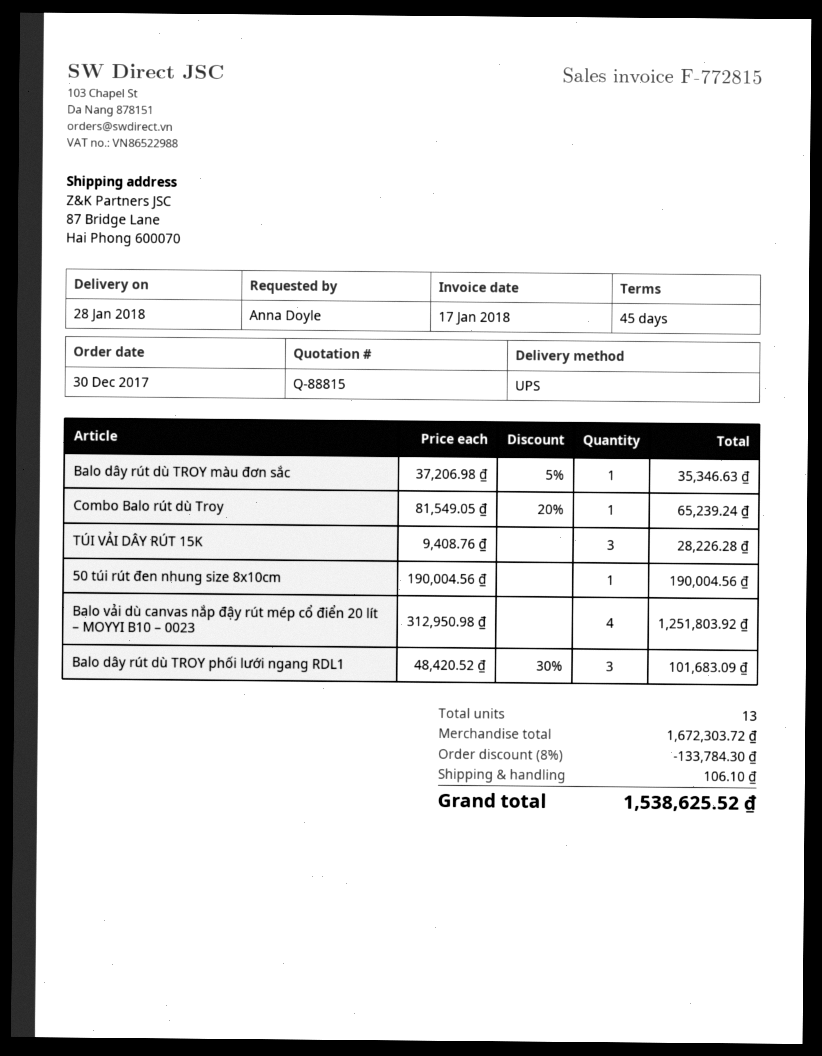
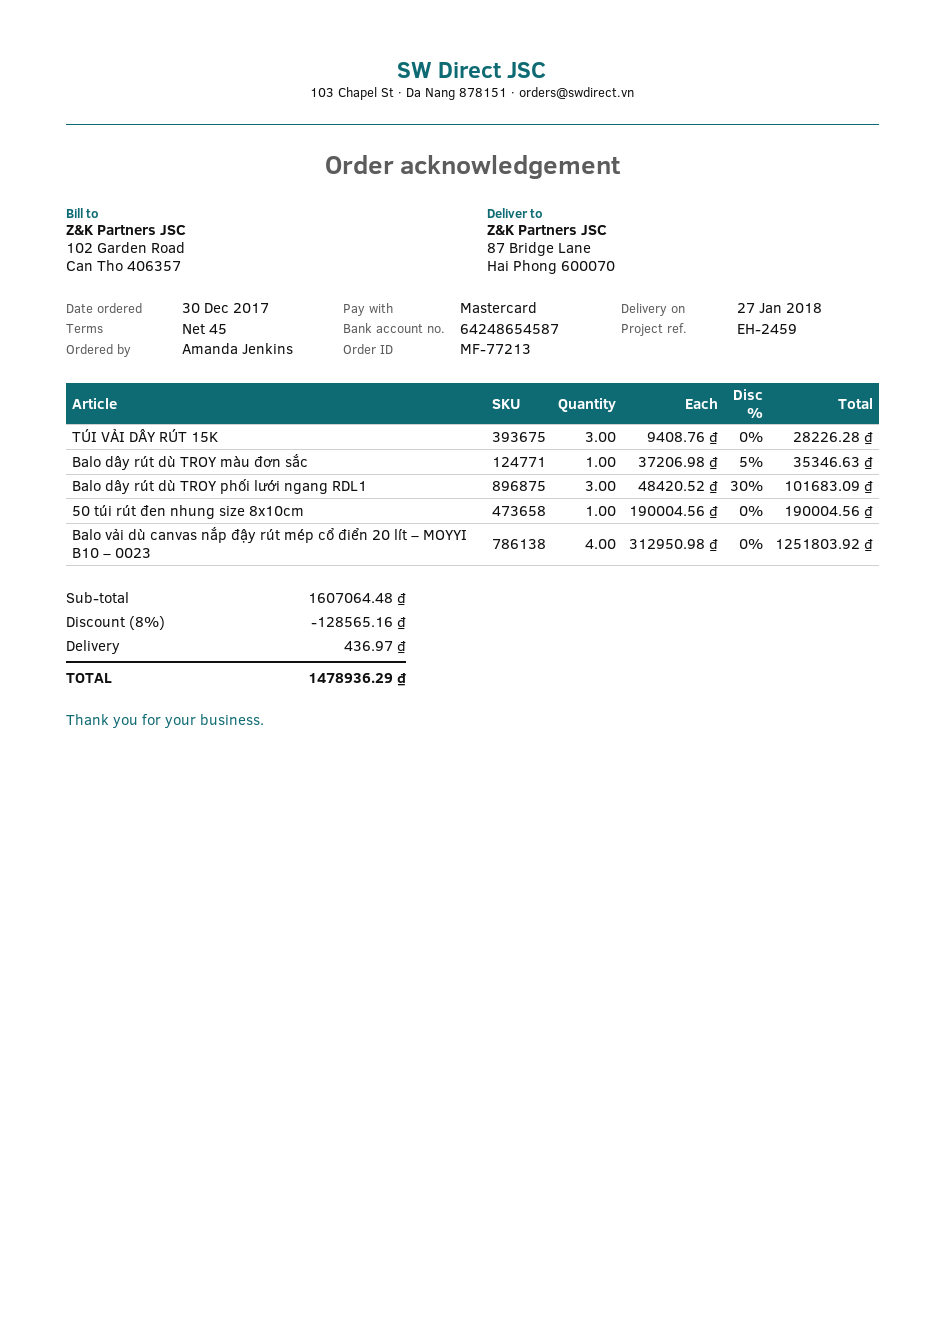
delivery date: 2018-01-28 -> 2018-01-27
ordered by: Anna Doyle -> Amanda Jenkins
Combo Balo rút dù Troy: 1 x 81549.05 - 20% = 65239.24 -> none
subtotal: 1672303.72 -> 1607064.48
discount: 8% = 133784.30 -> 8% = 128565.16
shipping: 106.10 -> 436.97
total: 1538625.52 -> 1478936.29

